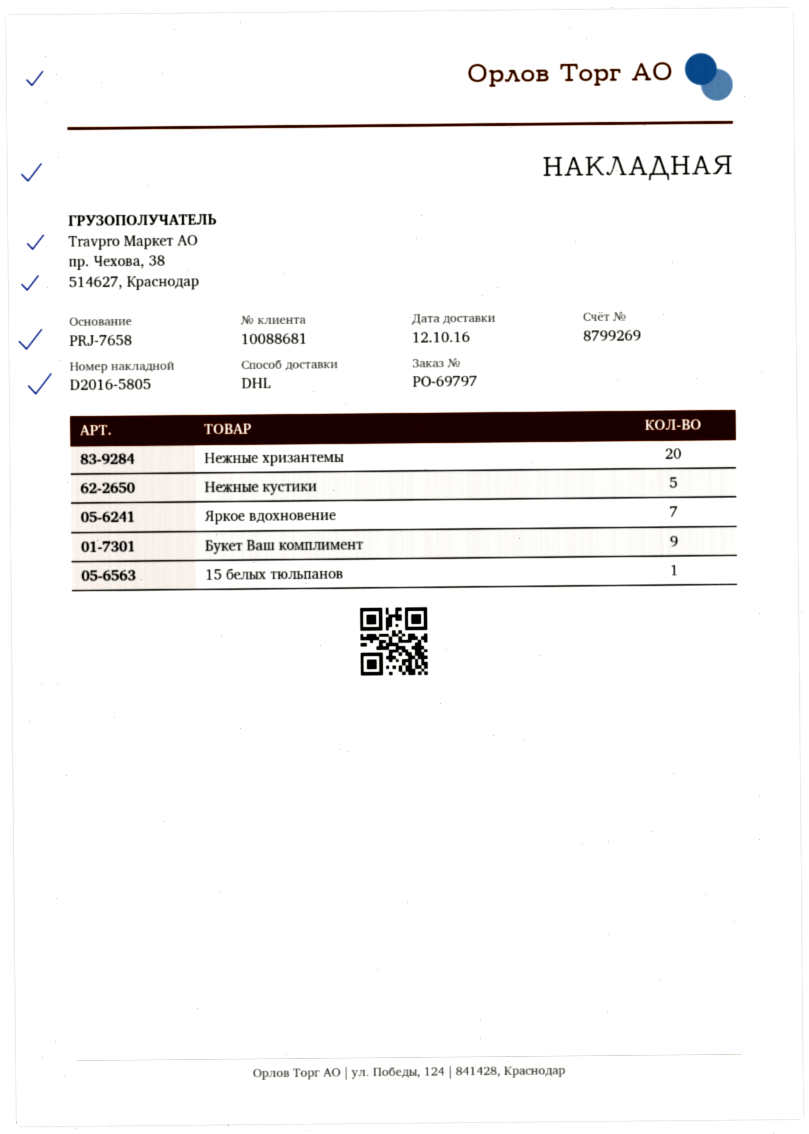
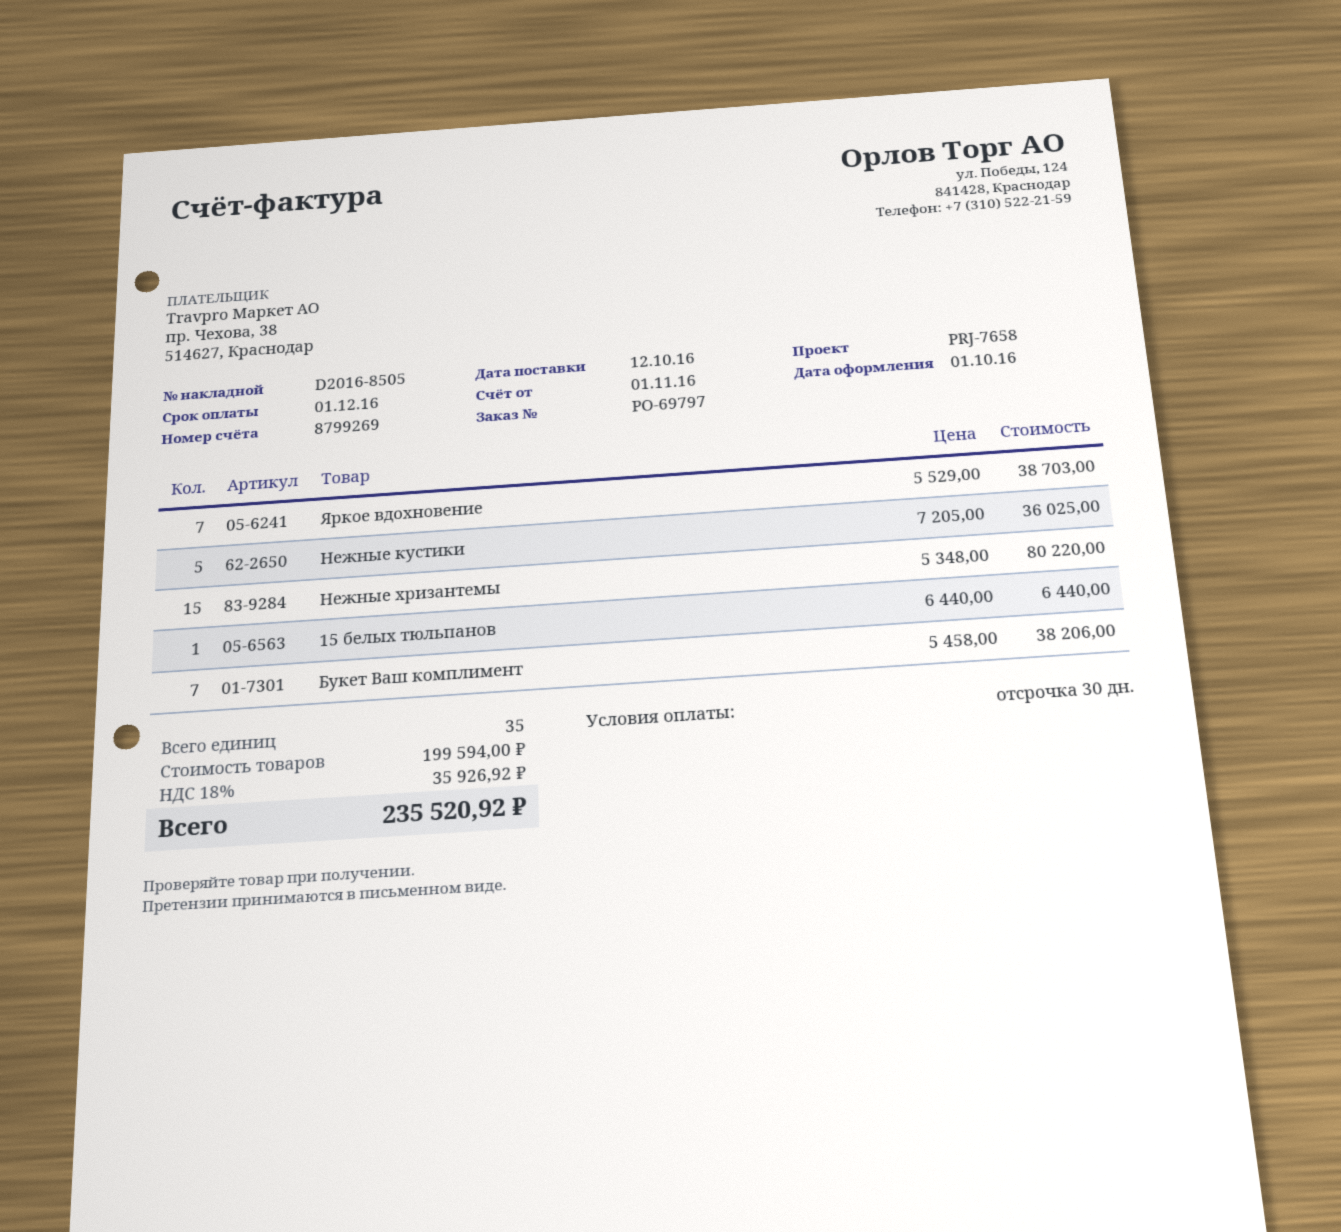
delivery note number: D2016-5805 -> D2016-8505
Нежные хризантемы: 20 -> 15
Букет Ваш комплимент: 9 -> 7

